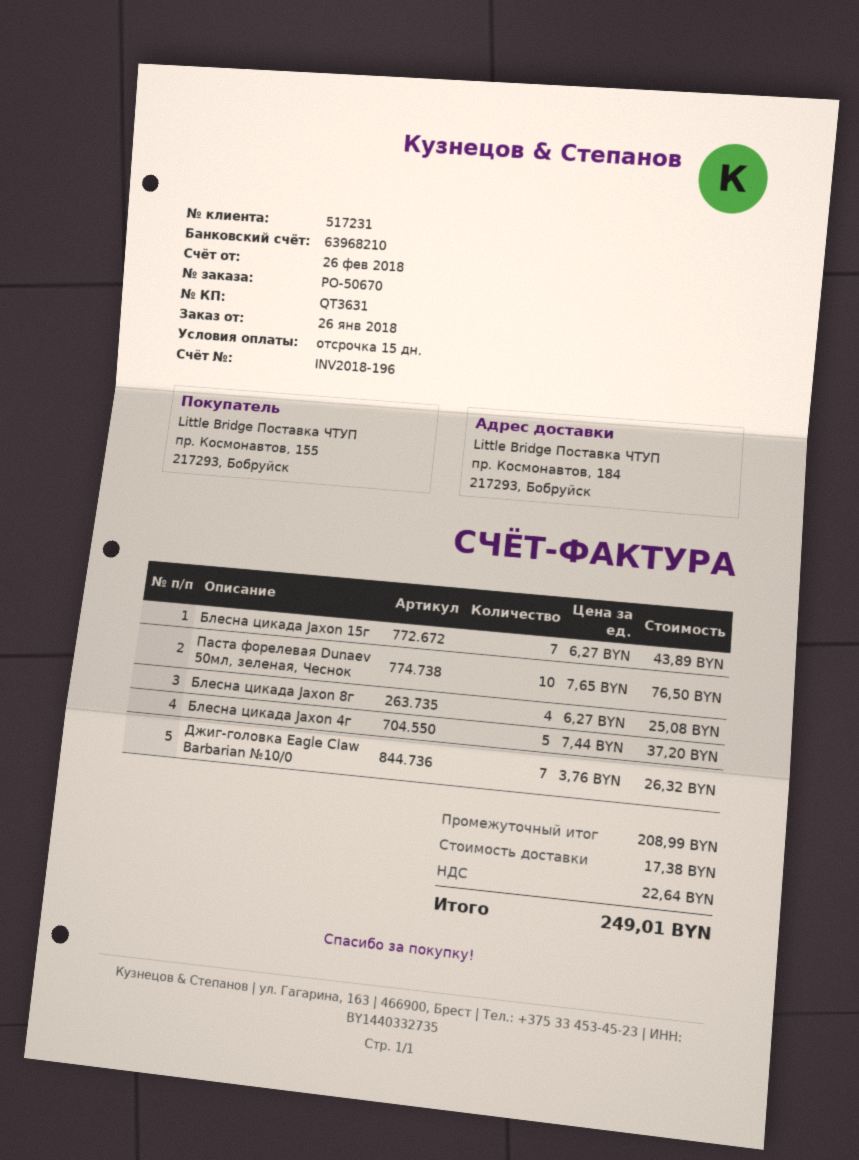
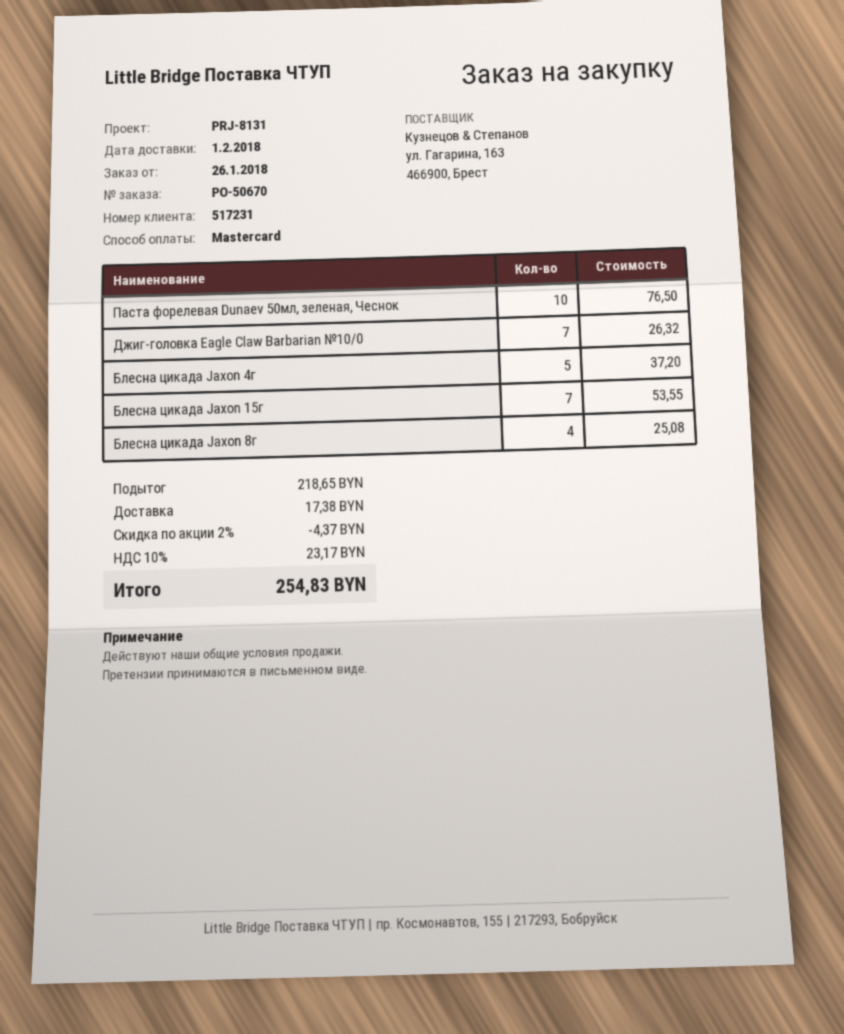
Блесна цикада Jaxon 15г: 7 for 43.89 -> 7 for 53.55
subtotal: 208.99 -> 218.65
discount: none -> 2% = 4.37
tax: 22.64 -> 23.17
total: 249.01 -> 254.83

